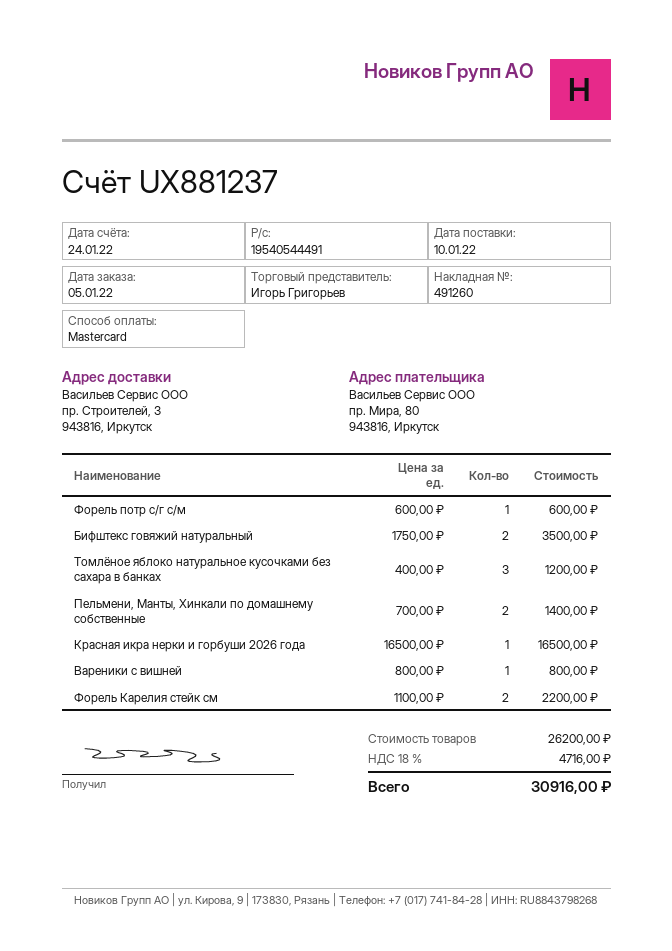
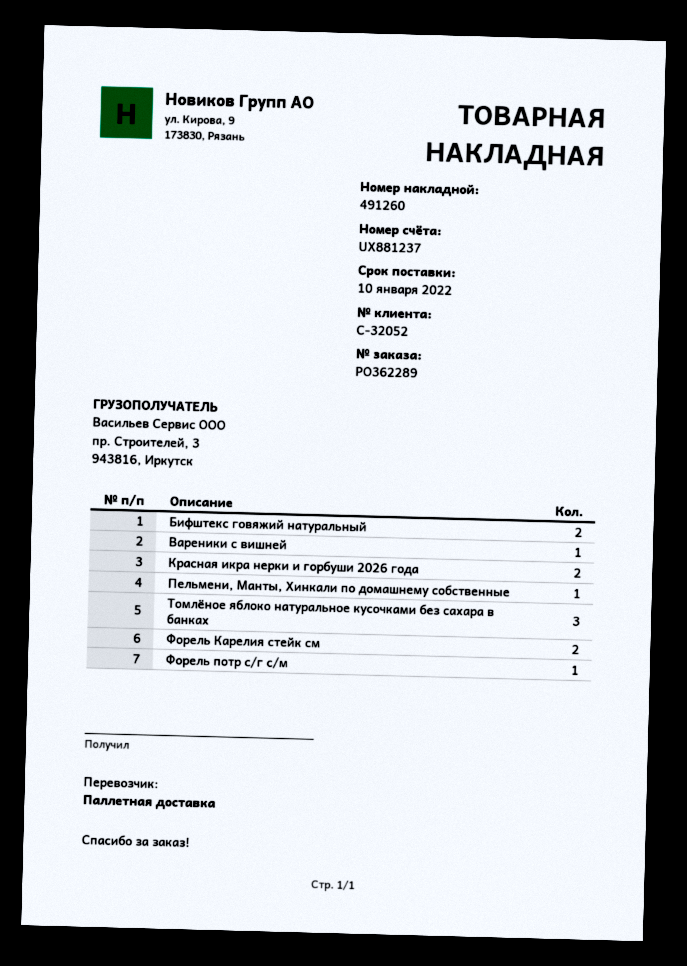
Пельмени, Манты, Хинкали по домашнему собственные: 2 -> 1
Красная икра нерки и горбуши 2026 года: 1 -> 2

